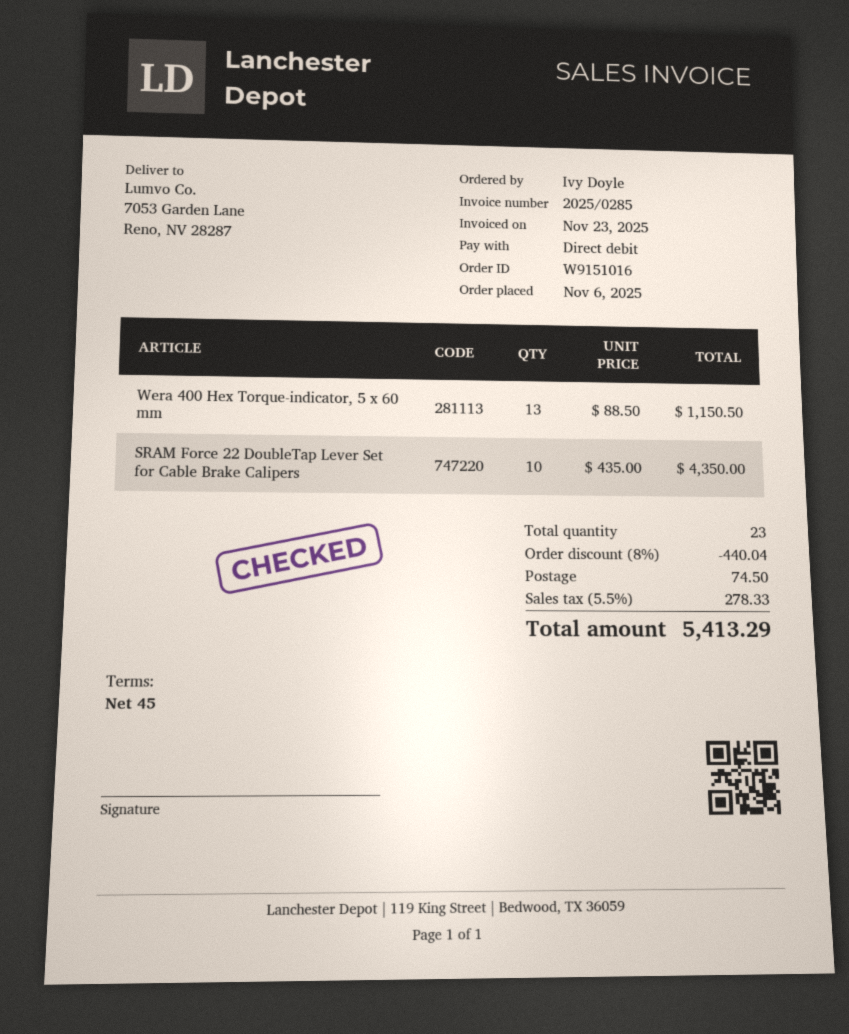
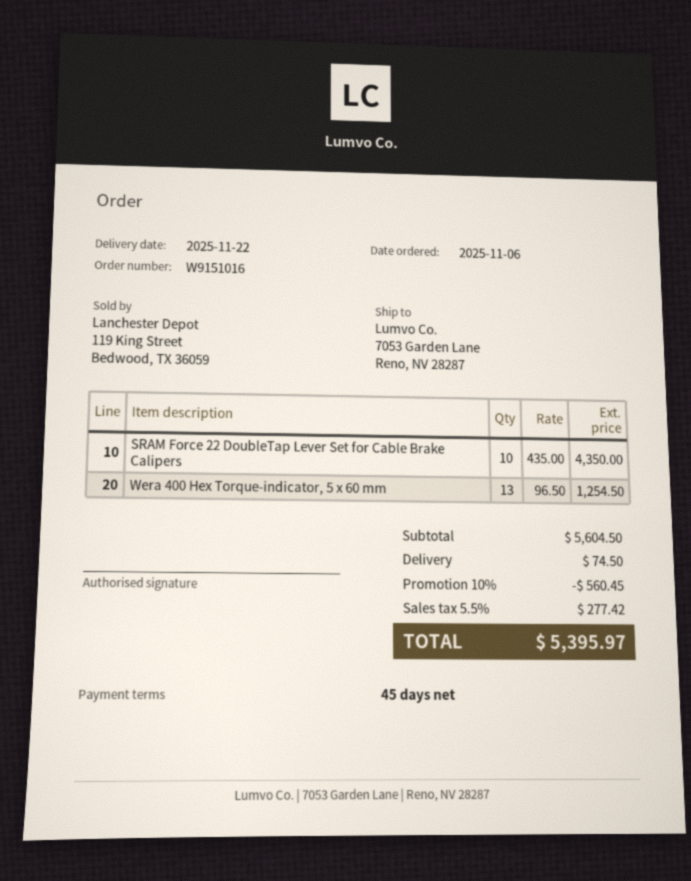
Wera 400 Hex Torque-indicator, 5 x 60 mm: 13 x 88.50 = 1150.50 -> 13 x 96.50 = 1254.50
discount: 8% = 440.04 -> 10% = 560.45
tax: 5.5% = 278.33 -> 5.5% = 277.42
total: 5413.29 -> 5395.97

